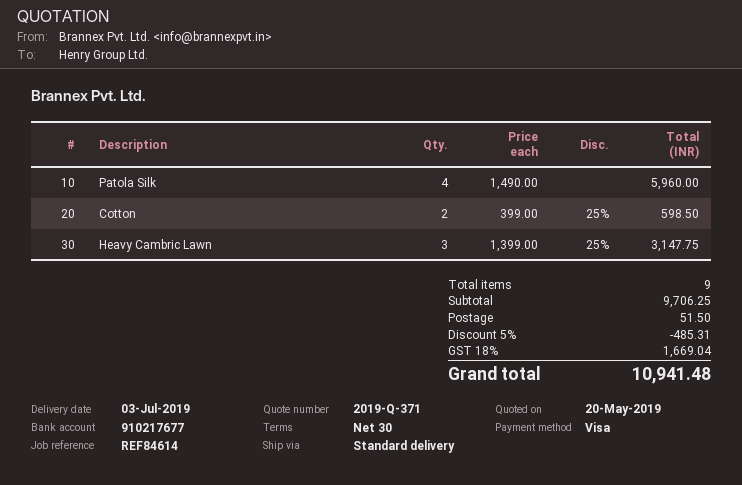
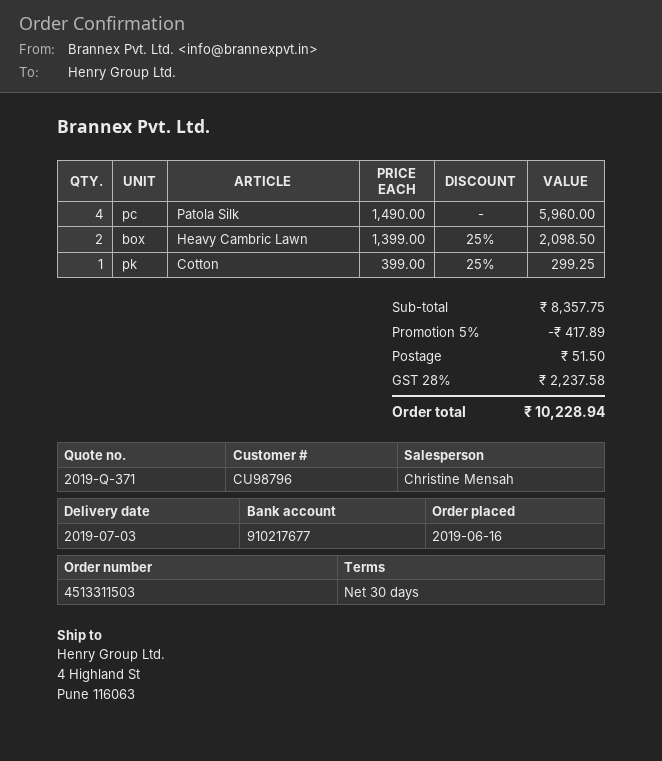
Cotton: 2 x 399.00 - 25% = 598.50 -> 1 x 399.00 - 25% = 299.25
Heavy Cambric Lawn: 3 x 1399.00 - 25% = 3147.75 -> 2 x 1399.00 - 25% = 2098.50
subtotal: 9706.25 -> 8357.75
discount: 5% = 485.31 -> 5% = 417.89
tax: 18% = 1669.04 -> 28% = 2237.58
total: 10941.48 -> 10228.94

